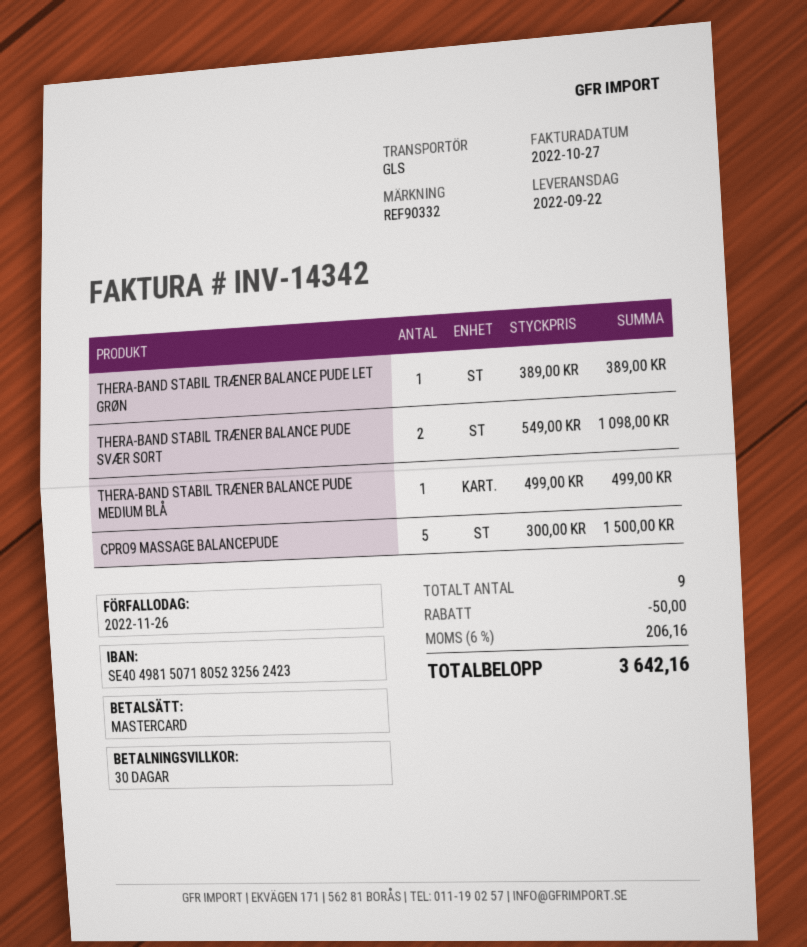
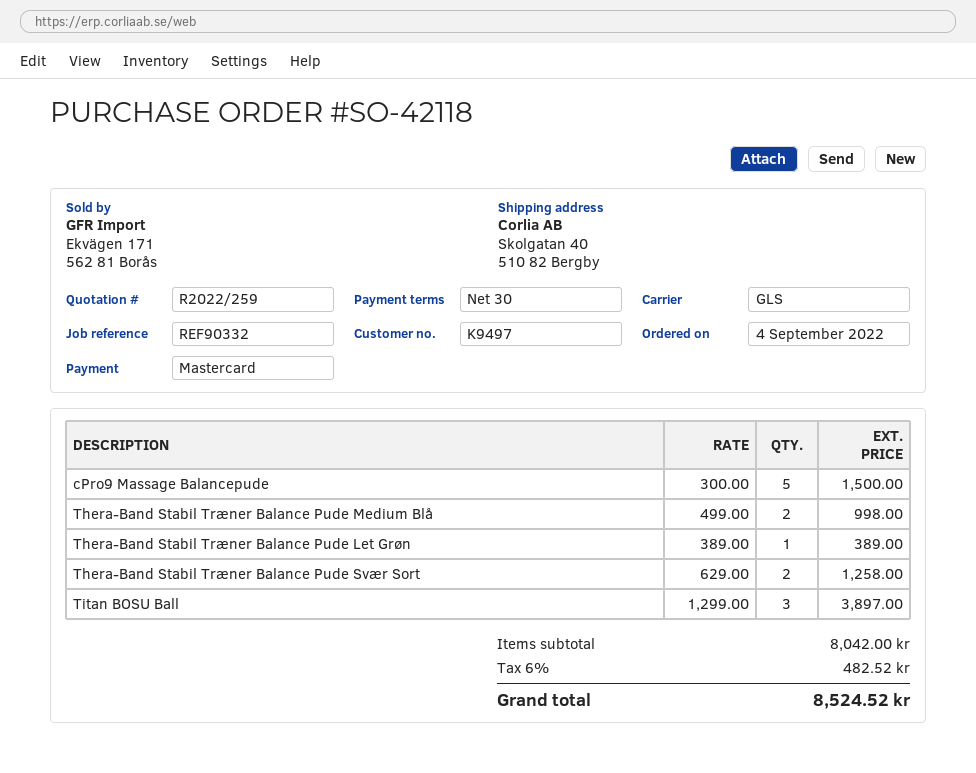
THERA-BAND STABIL TRÆNER BALANCE PUDE SVÆR SORT: 2 x 549.00 = 1098.00 -> 2 x 629.00 = 1258.00
THERA-BAND STABIL TRÆNER BALANCE PUDE MEDIUM BLÅ: 1 x 499.00 = 499.00 -> 2 x 499.00 = 998.00
Titan BOSU Ball: none -> 3 x 1299.00 = 3897.00
discount: 50.00 -> none
tax: 6% = 206.16 -> 6% = 482.52
total: 3642.16 -> 8524.52

